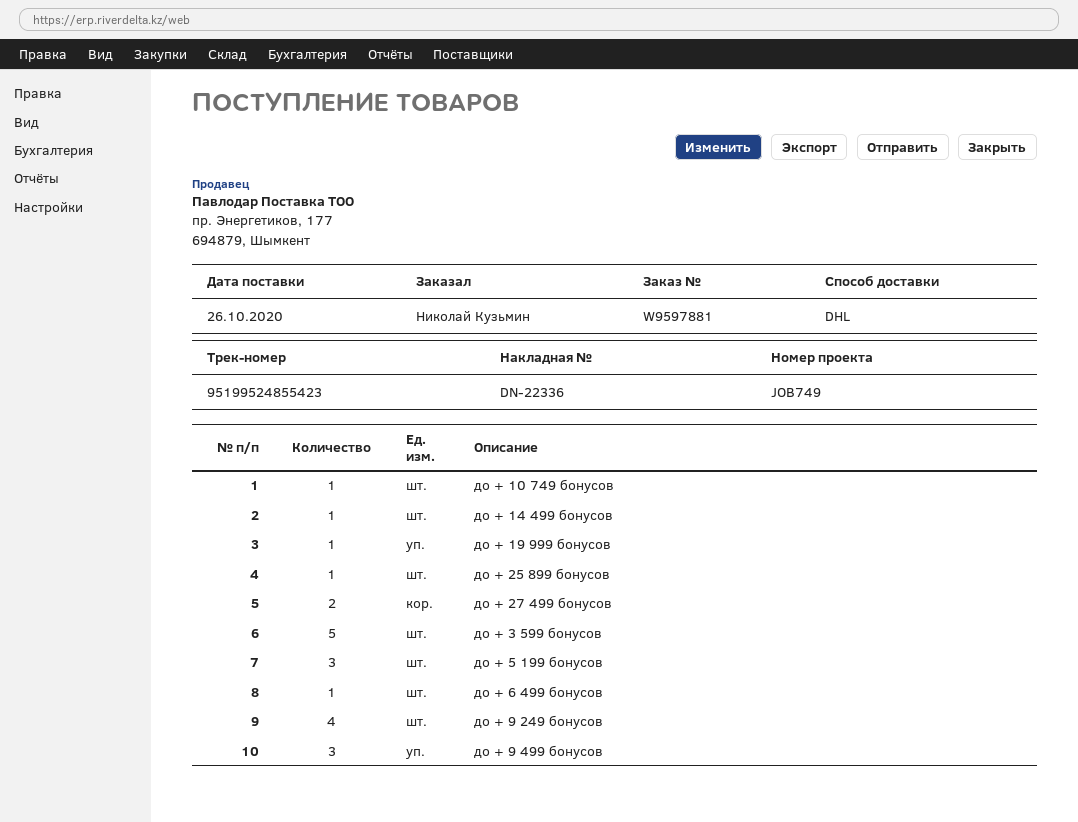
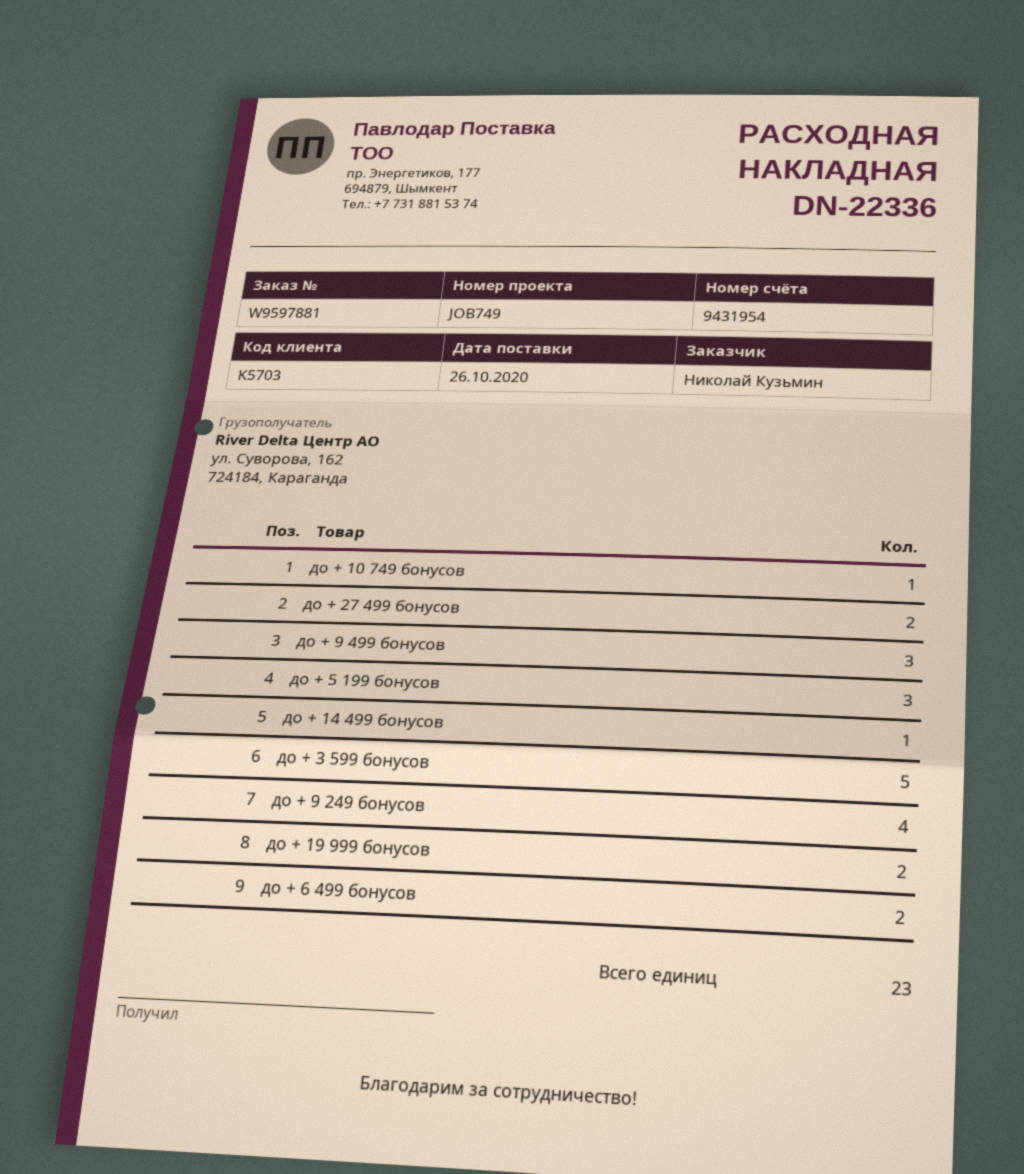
до + 19 999 бонусов: 1 -> 2
до + 25 899 бонусов: 1 -> none
до + 6 499 бонусов: 1 -> 2

